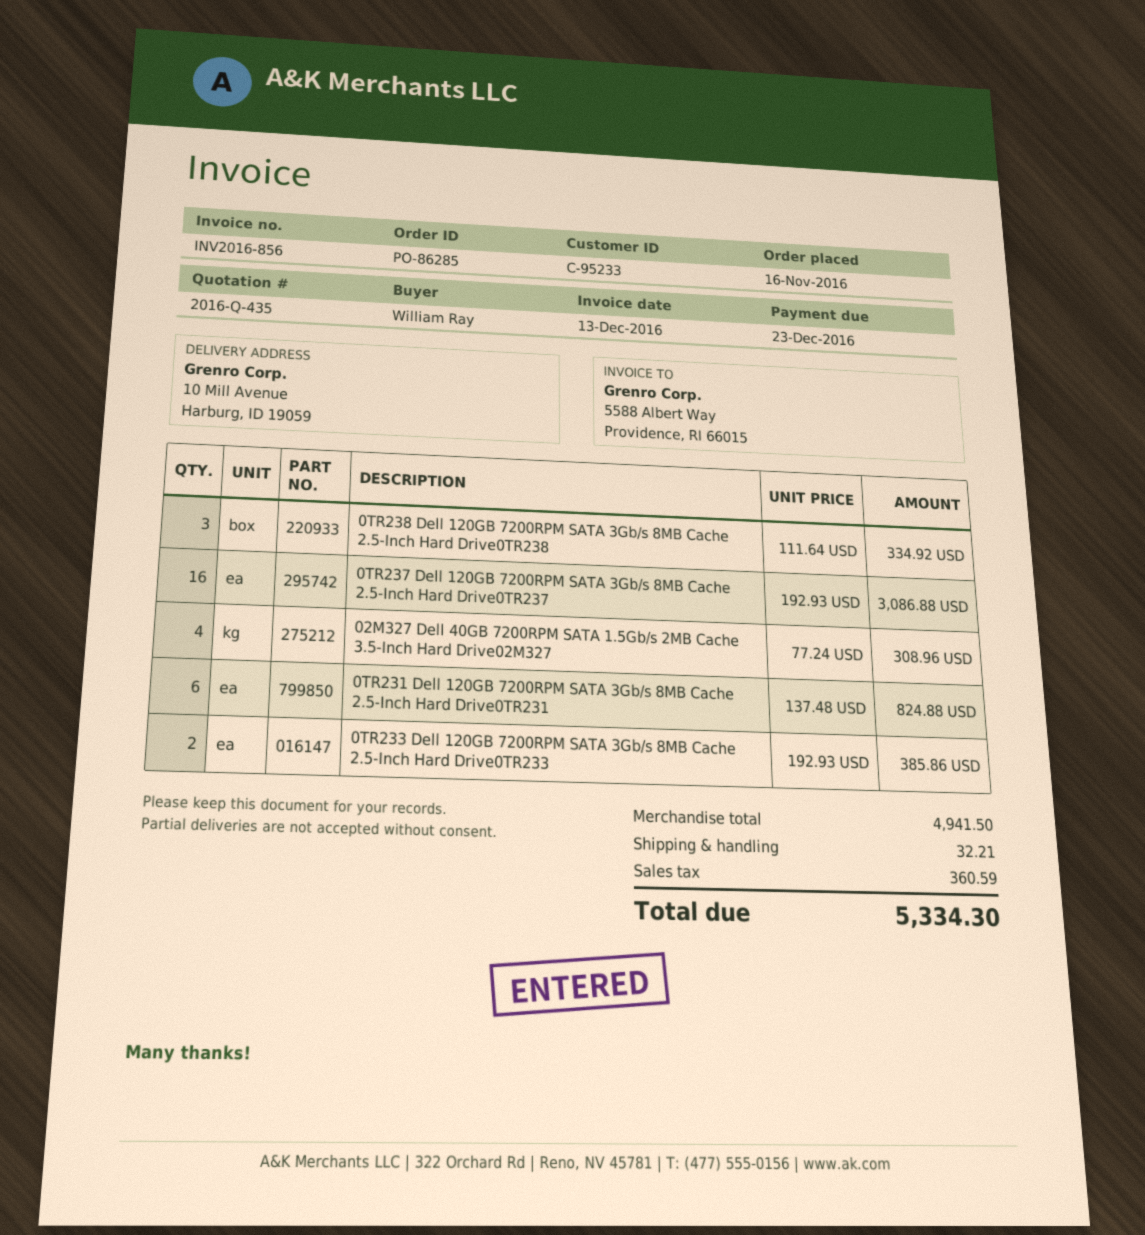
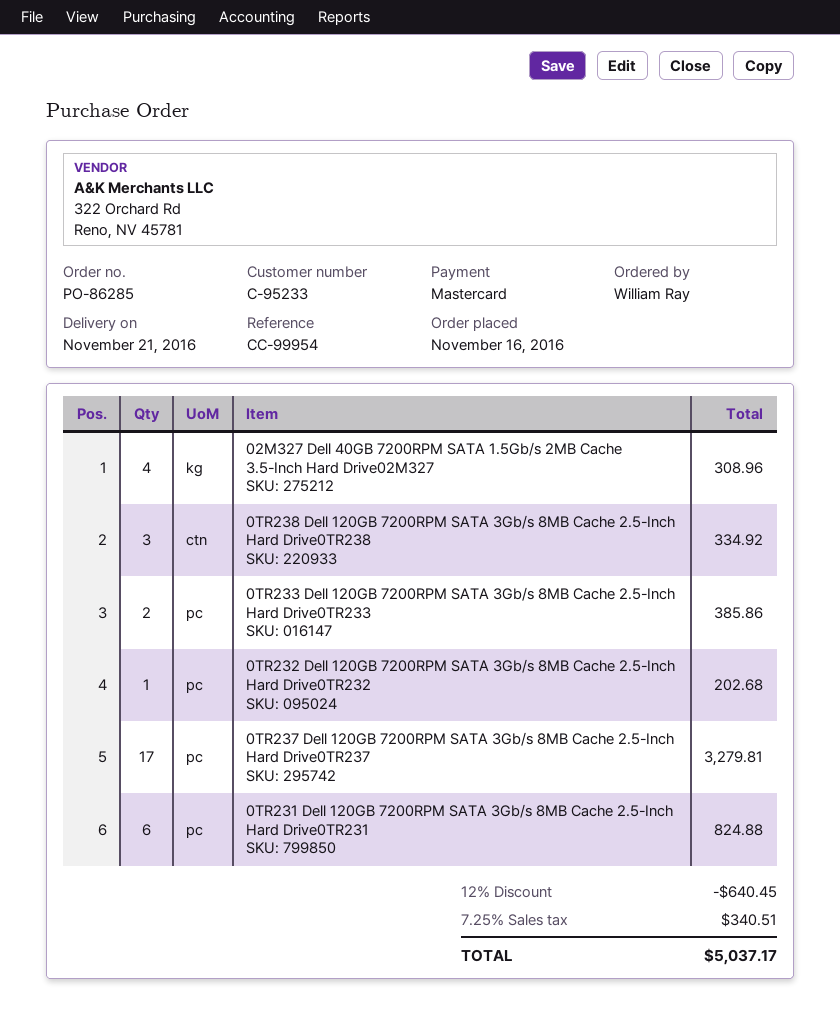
0TR237 Dell 120GB 7200RPM SATA 3Gb/s 8MB Cache 2.5-Inch Hard Drive0TR237: 16 for 3086.88 -> 17 for 3279.81
0TR232 Dell 120GB 7200RPM SATA 3Gb/s 8MB Cache 2.5-Inch Hard Drive0TR232: none -> 1 for 202.68
discount: none -> 12% = 640.45
shipping: 32.21 -> none
tax: 360.59 -> 340.51
total: 5334.30 -> 5037.17

